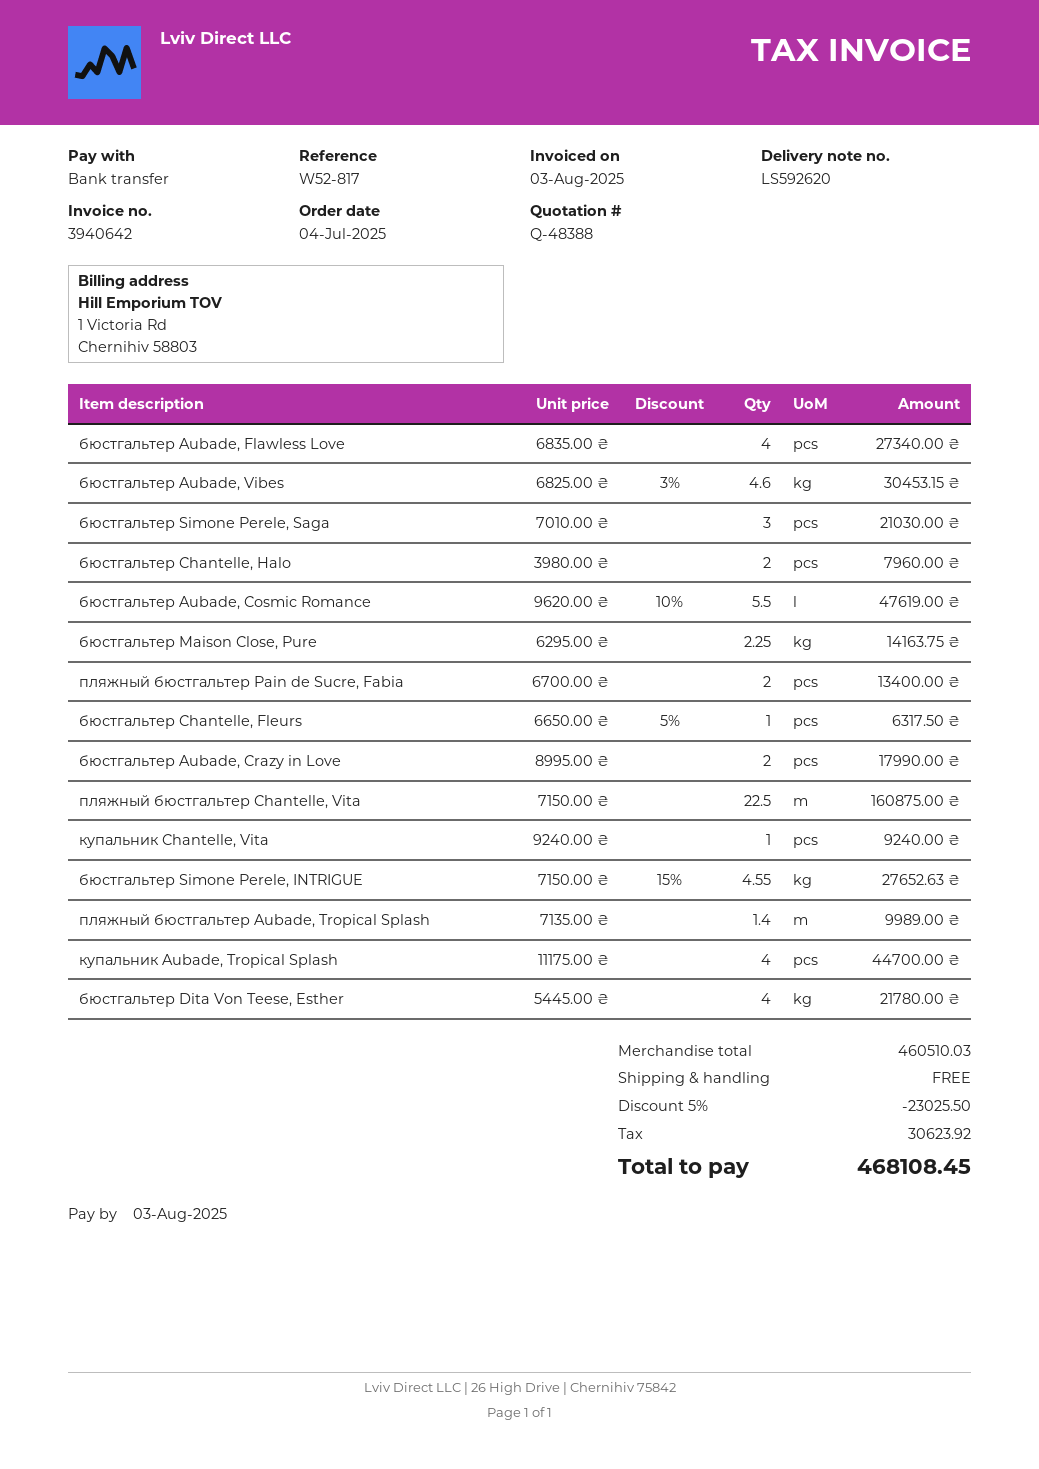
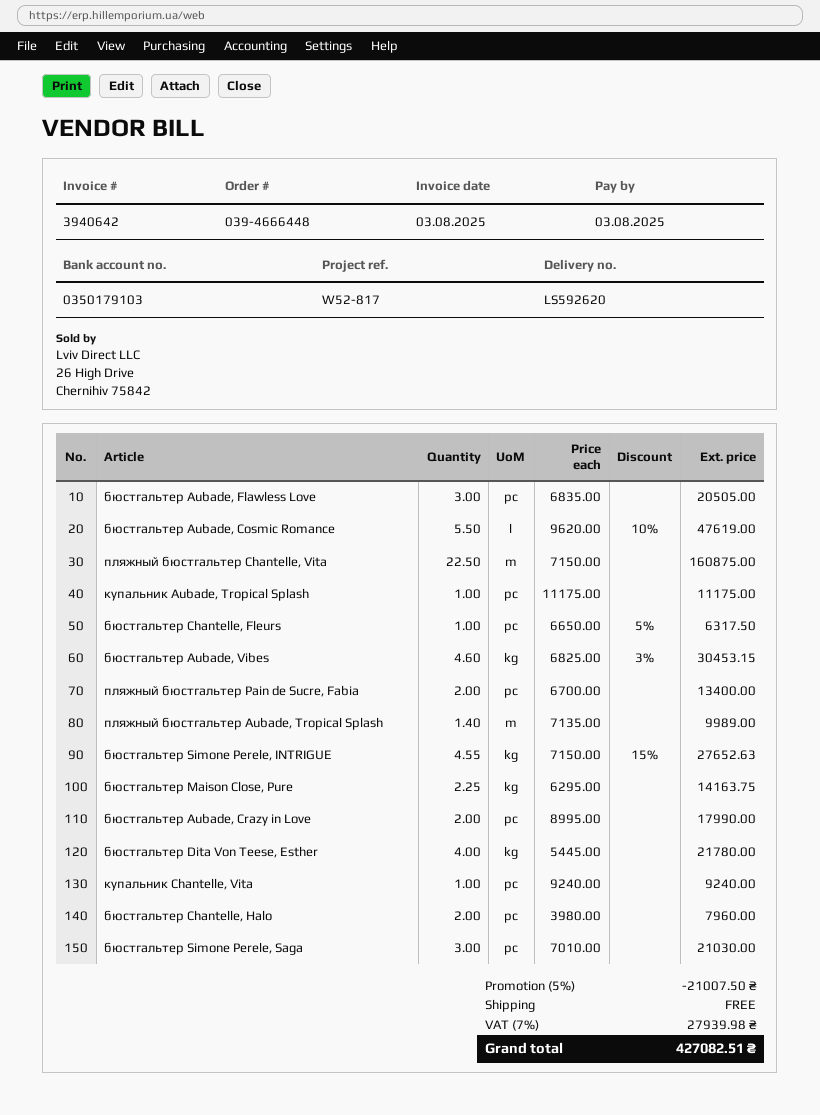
бюстгальтер Aubade, Flawless Love: 4 x 6835.00 = 27340.00 -> 3 x 6835.00 = 20505.00
купальник Aubade, Tropical Splash: 4 x 11175.00 = 44700.00 -> 1 x 11175.00 = 11175.00
discount: 5% = 23025.50 -> 5% = 21007.50
tax: 30623.92 -> 27939.98
total: 468108.45 -> 427082.51

